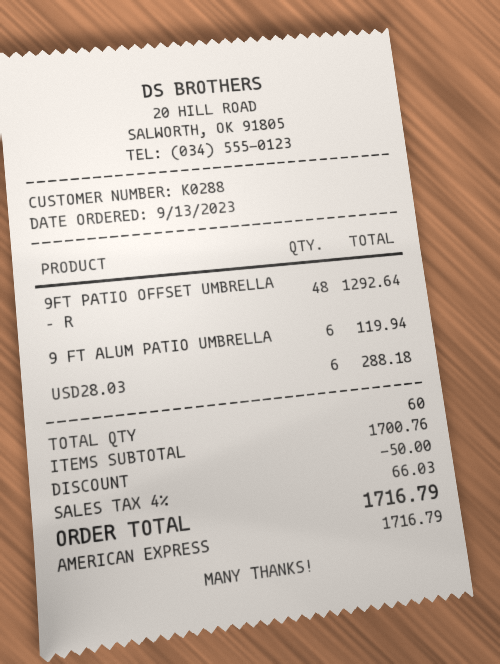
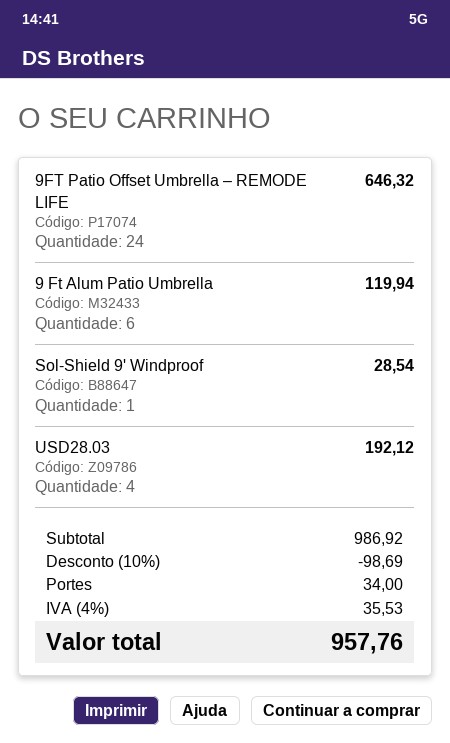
9FT PATIO OFFSET UMBRELLA – R: 48 for 1292.64 -> 24 for 646.32
USD28.03: 6 for 288.18 -> 4 for 192.12
Sol-Shield 9' Windproof: none -> 1 for 28.54
subtotal: 1700.76 -> 986.92
discount: 50.00 -> 98.69
shipping: none -> 34.00
tax: 4% = 66.03 -> 4% = 35.53
total: 1716.79 -> 957.76

